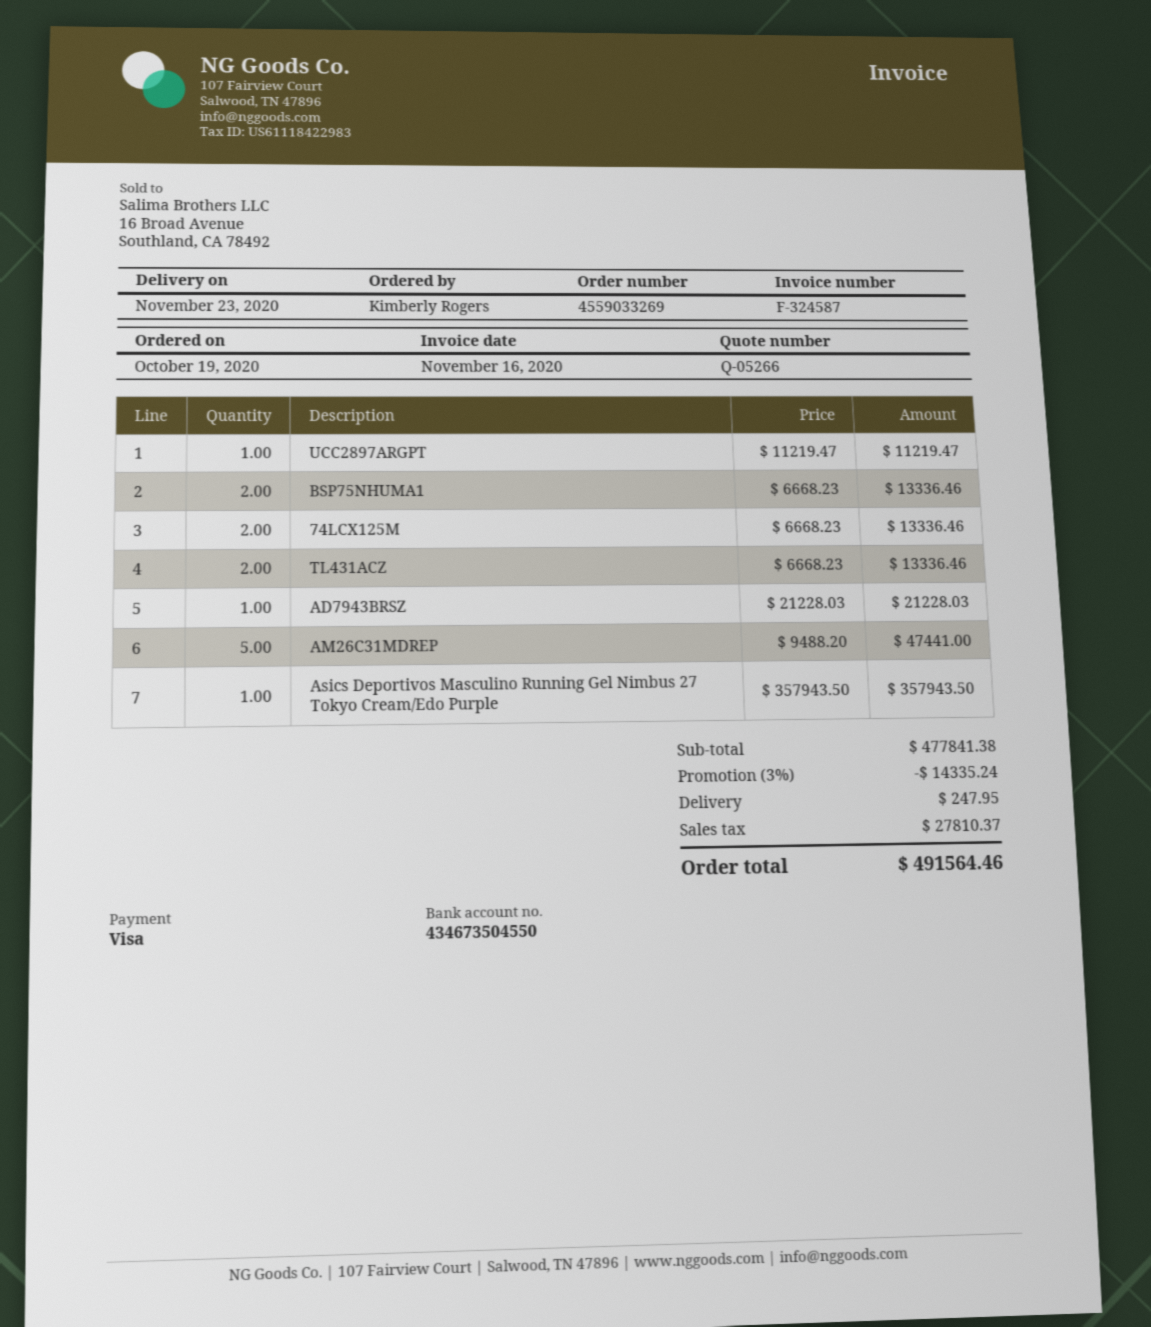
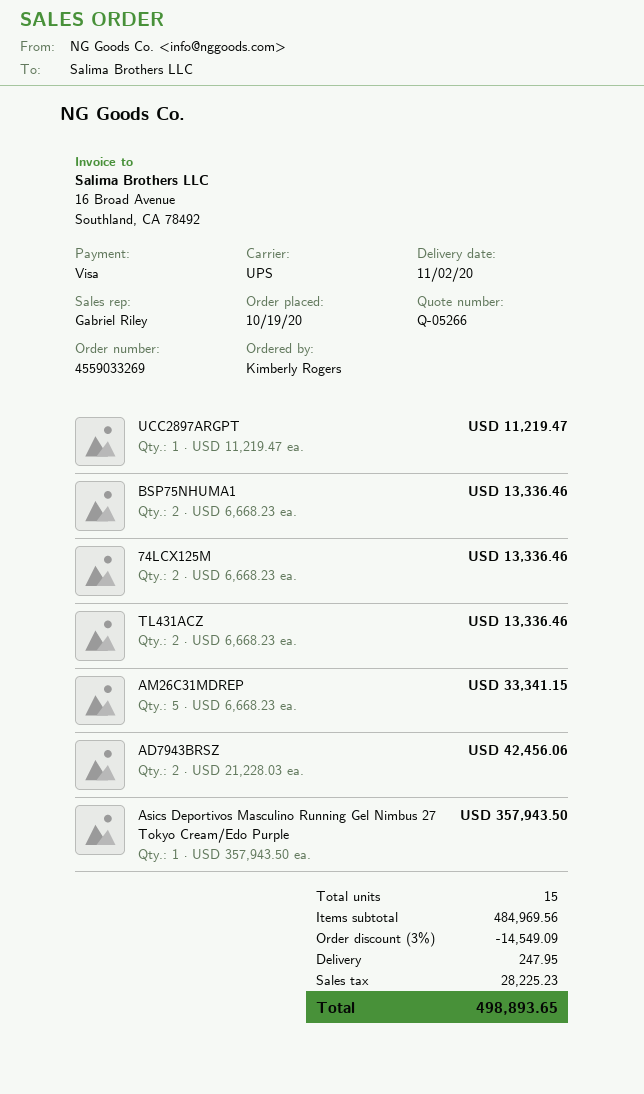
delivery date: 2020-11-23 -> 2020-11-02
AD7943BRSZ: 1 x 21228.03 = 21228.03 -> 2 x 21228.03 = 42456.06
AM26C31MDREP: 5 x 9488.20 = 47441.00 -> 5 x 6668.23 = 33341.15
subtotal: 477841.38 -> 484969.56
discount: 3% = 14335.24 -> 3% = 14549.09
tax: 27810.37 -> 28225.23
total: 491564.46 -> 498893.65

